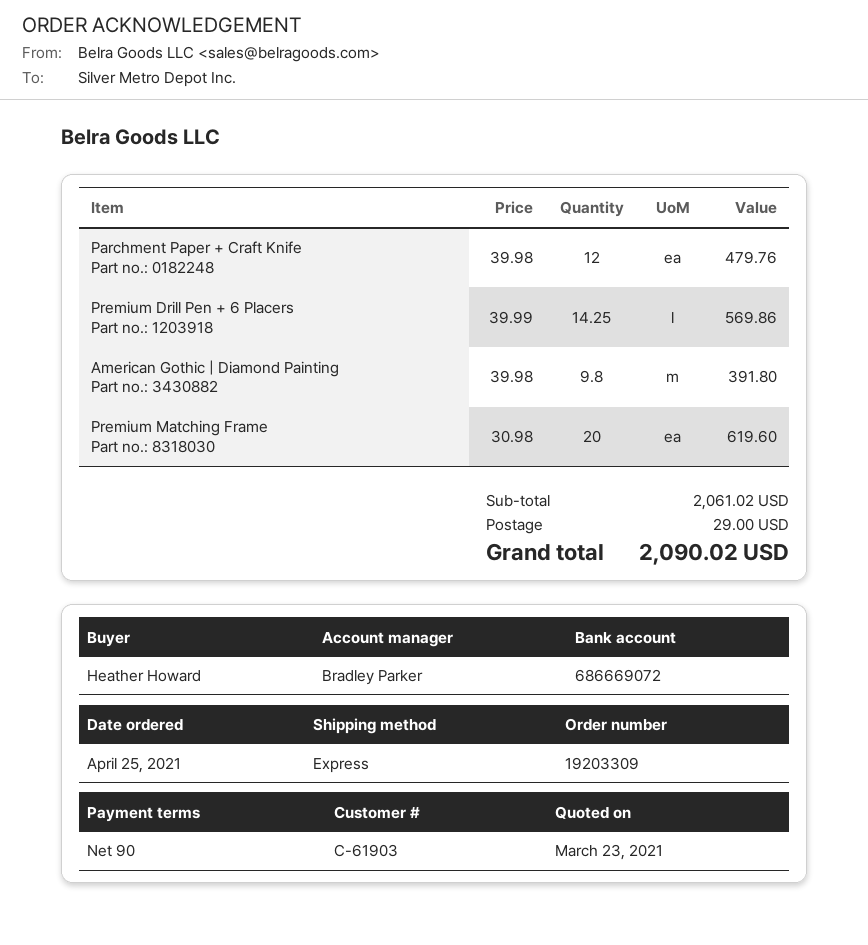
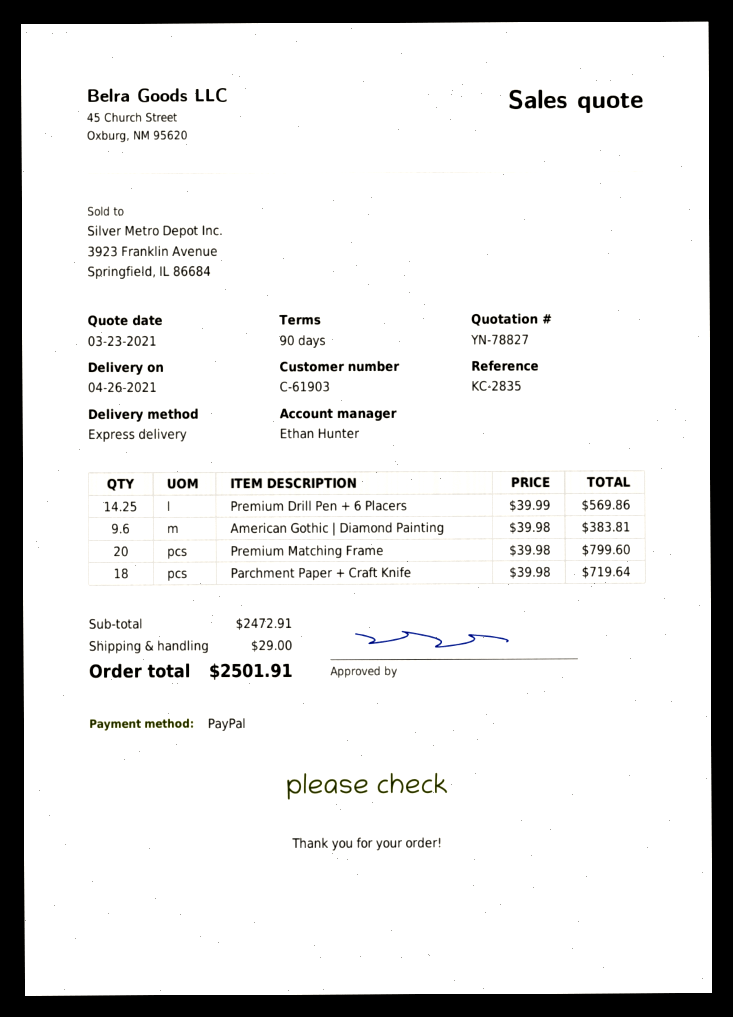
sales rep: Bradley Parker -> Ethan Hunter
Parchment Paper + Craft Knife: 12 x 39.98 = 479.76 -> 18 x 39.98 = 719.64
American Gothic | Diamond Painting: 9.8 x 39.98 = 391.80 -> 9.6 x 39.98 = 383.81
Premium Matching Frame: 20 x 30.98 = 619.60 -> 20 x 39.98 = 799.60
subtotal: 2061.02 -> 2472.91
total: 2090.02 -> 2501.91

